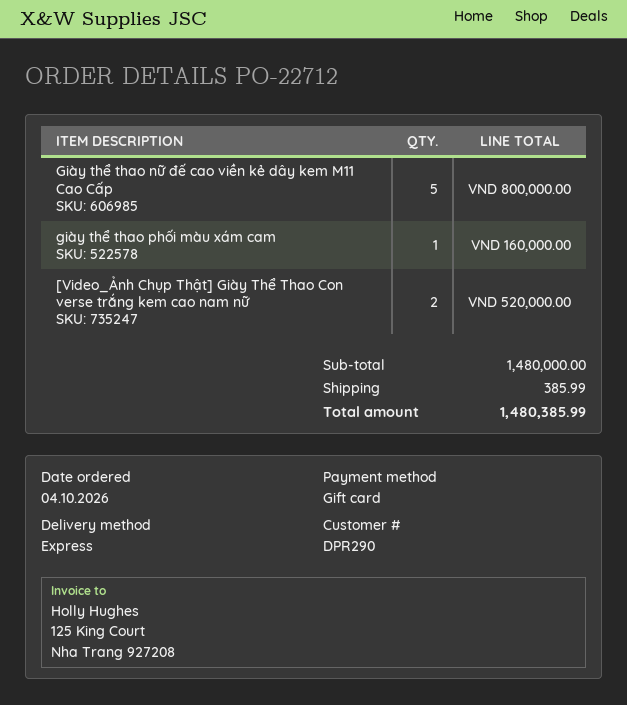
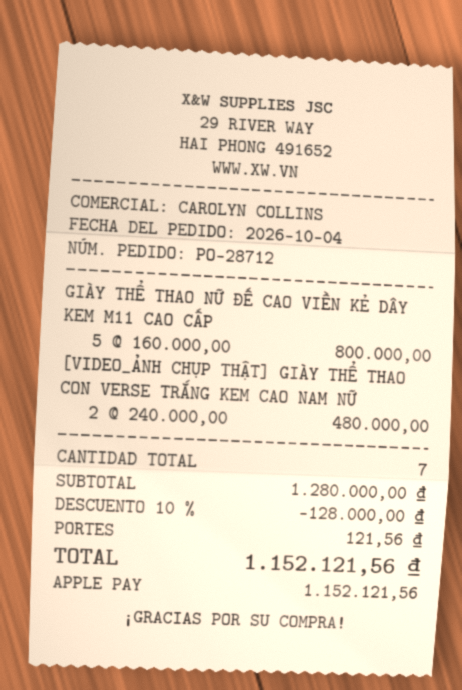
order number: PO-22712 -> PO-28712
payment method: gift card -> Apple Pay
giày thể thao phối màu xám cam: 1 for 160000.00 -> none
[Video_Ảnh Chụp Thật] Giày Thể Thao Con verse trắng kem cao nam nữ: 2 for 520000.00 -> 2 for 480000.00
subtotal: 1480000.00 -> 1280000.00
discount: none -> 10% = 128000.00
shipping: 385.99 -> 121.56
total: 1480385.99 -> 1152121.56

